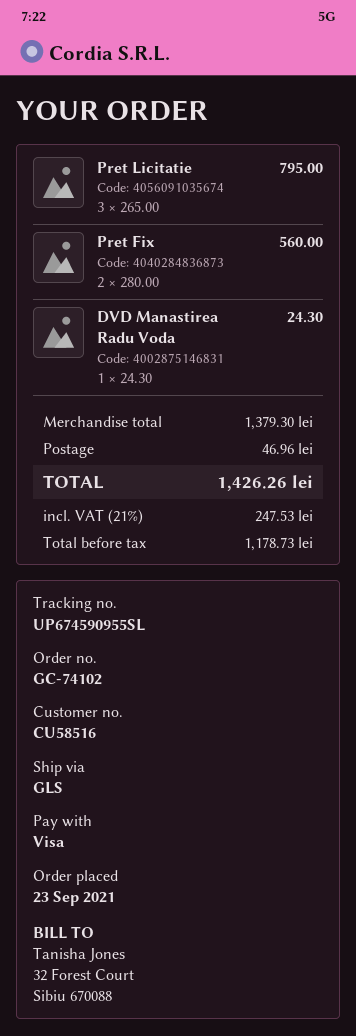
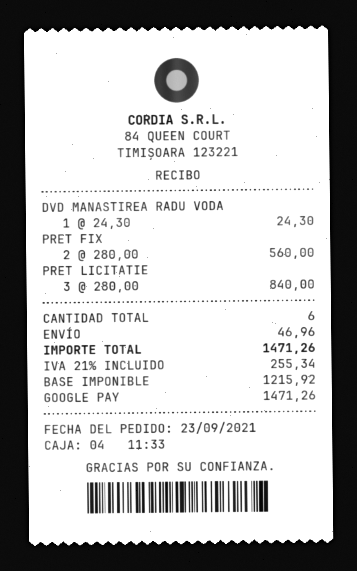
payment method: Visa -> Google Pay
Pret Licitatie: 3 x 265.00 = 795.00 -> 3 x 280.00 = 840.00
net: 1178.73 -> 1215.92
tax: 21% = 247.53 -> 21% = 255.34
total: 1426.26 -> 1471.26

